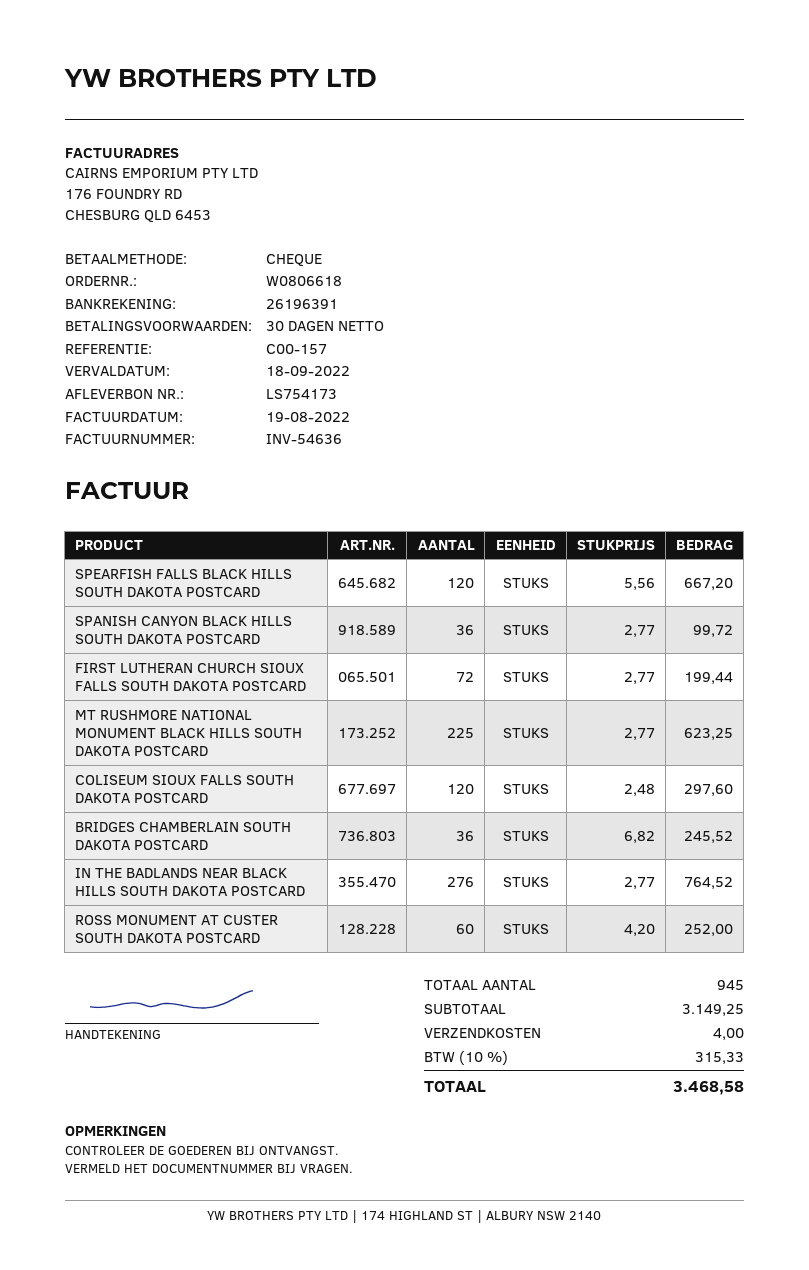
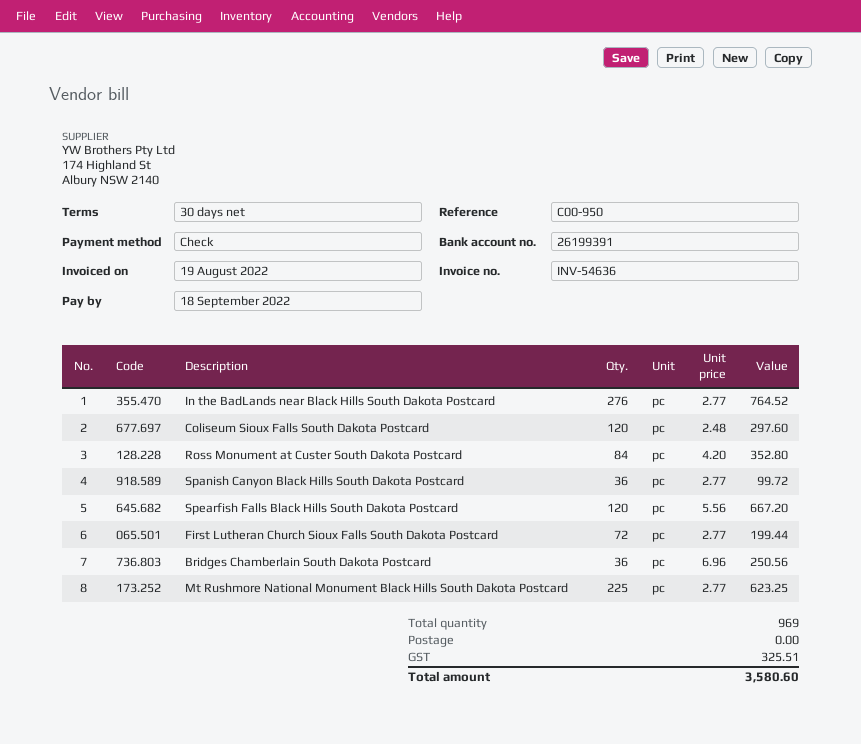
reference: C00-157 -> C00-950
bank account: 26196391 -> 26199391
BRIDGES CHAMBERLAIN SOUTH DAKOTA POSTCARD: 36 x 6.82 = 245.52 -> 36 x 6.96 = 250.56
ROSS MONUMENT AT CUSTER SOUTH DAKOTA POSTCARD: 60 x 4.20 = 252.00 -> 84 x 4.20 = 352.80
total quantity: 945 -> 969
shipping: 4.00 -> 0.00
tax: 315.33 -> 325.51
total: 3468.58 -> 3580.60

